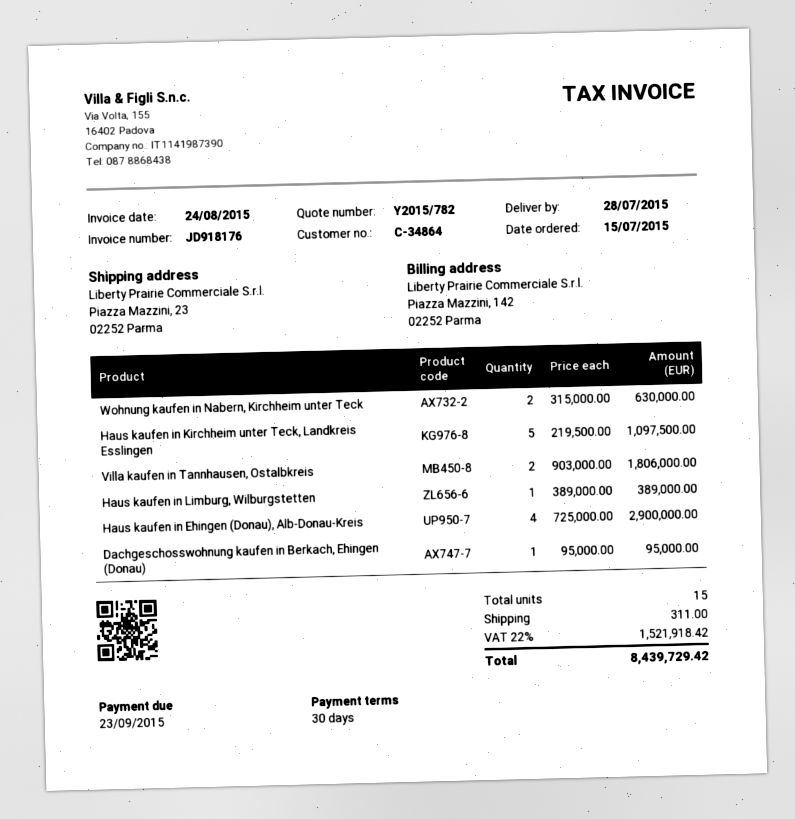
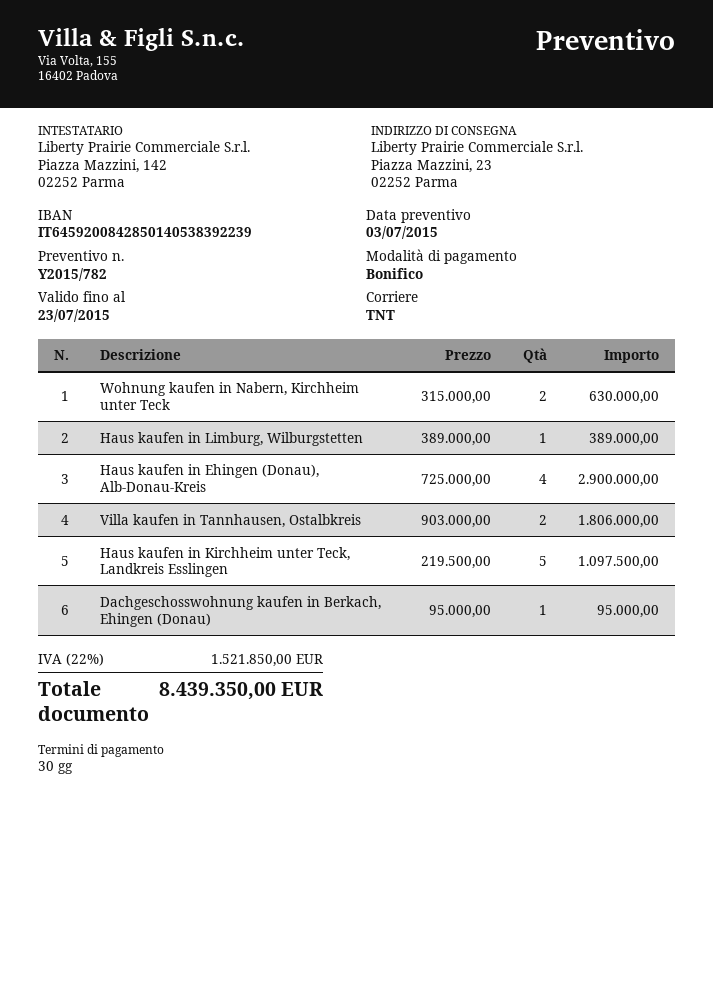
shipping: 311.00 -> none
tax: 22% = 1521918.42 -> 22% = 1521850.00
total: 8439729.42 -> 8439350.00

